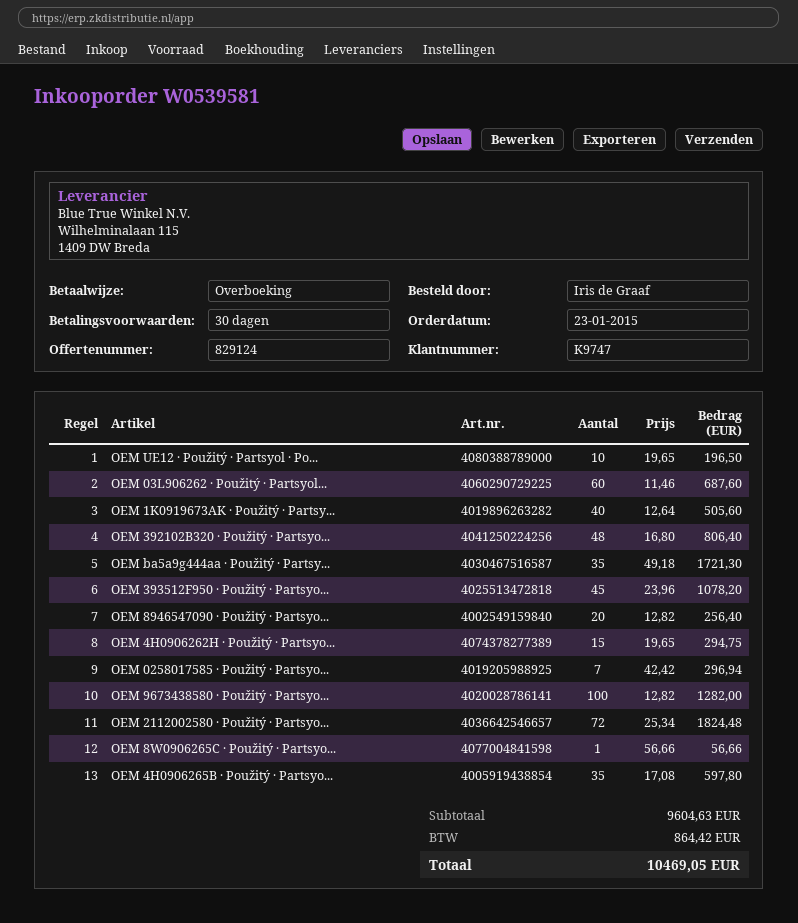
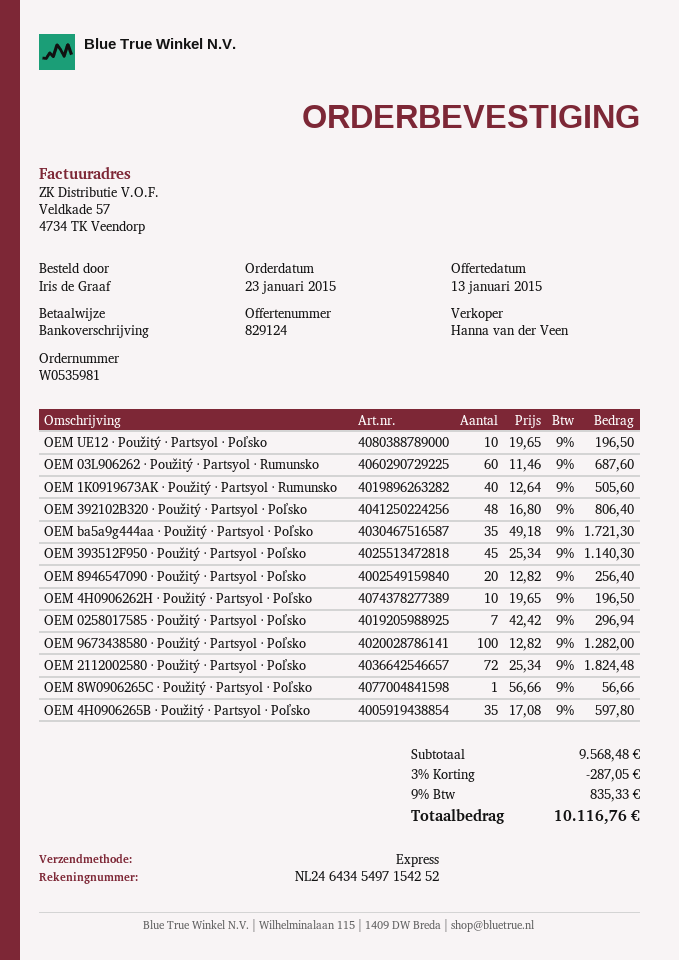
order number: W0539581 -> W0535981
OEM 393512F950 · Použitý · Partsyo...: 45 x 23.96 = 1078.20 -> 45 x 25.34 = 1140.30
OEM 4H0906262H · Použitý · Partsyo...: 15 x 19.65 = 294.75 -> 10 x 19.65 = 196.50
subtotal: 9604.63 -> 9568.48
discount: none -> 3% = 287.05
tax: 864.42 -> 835.33
total: 10469.05 -> 10116.76

